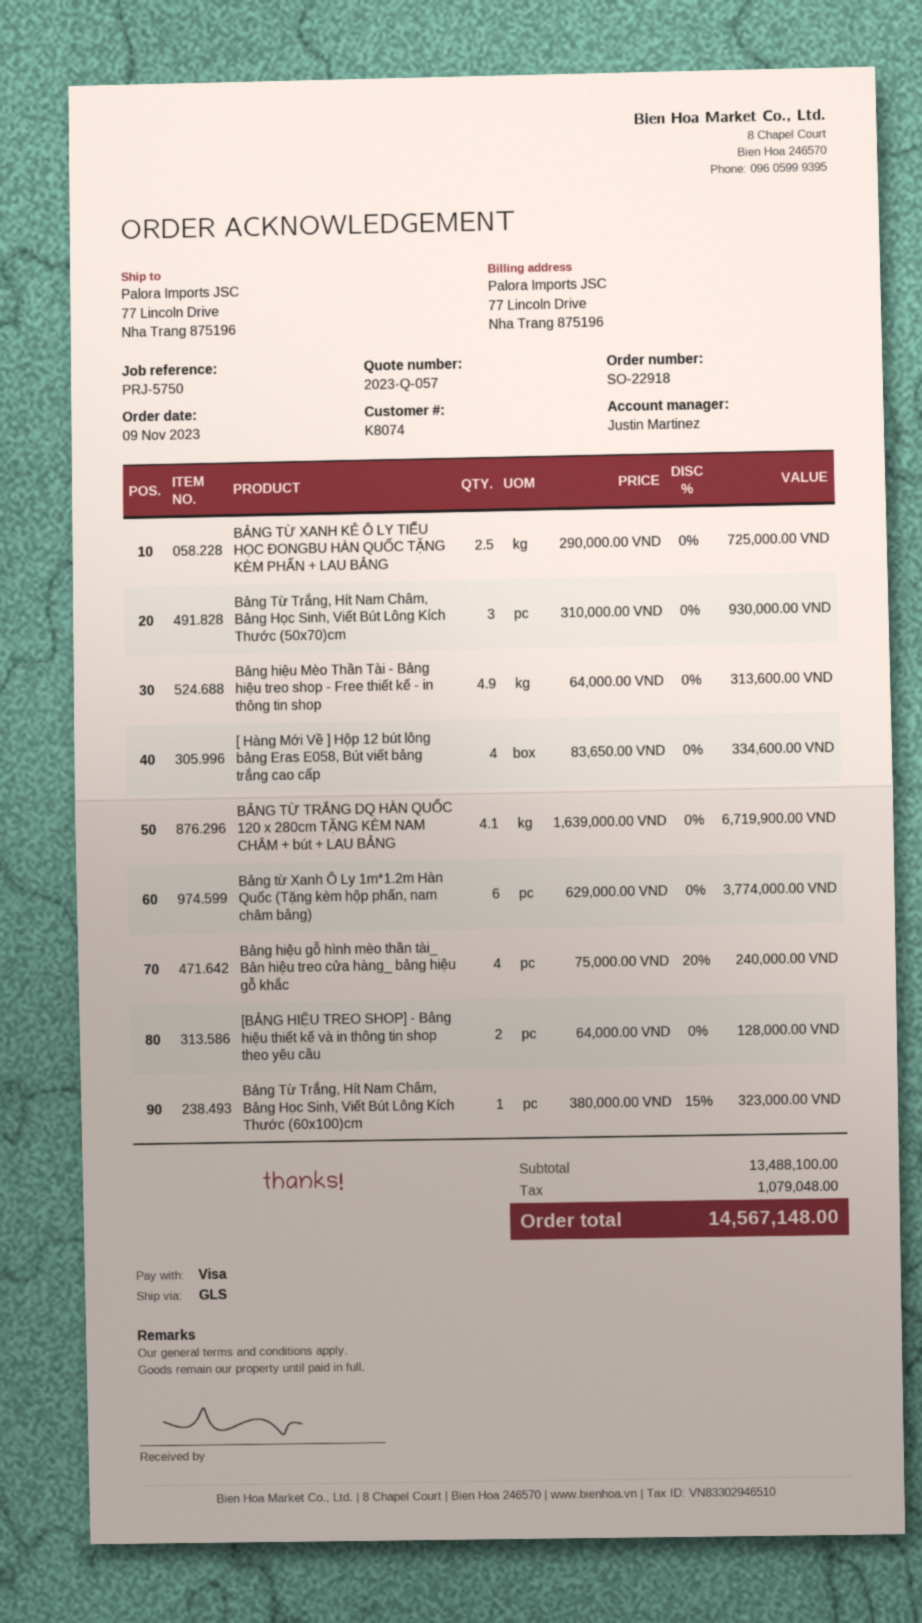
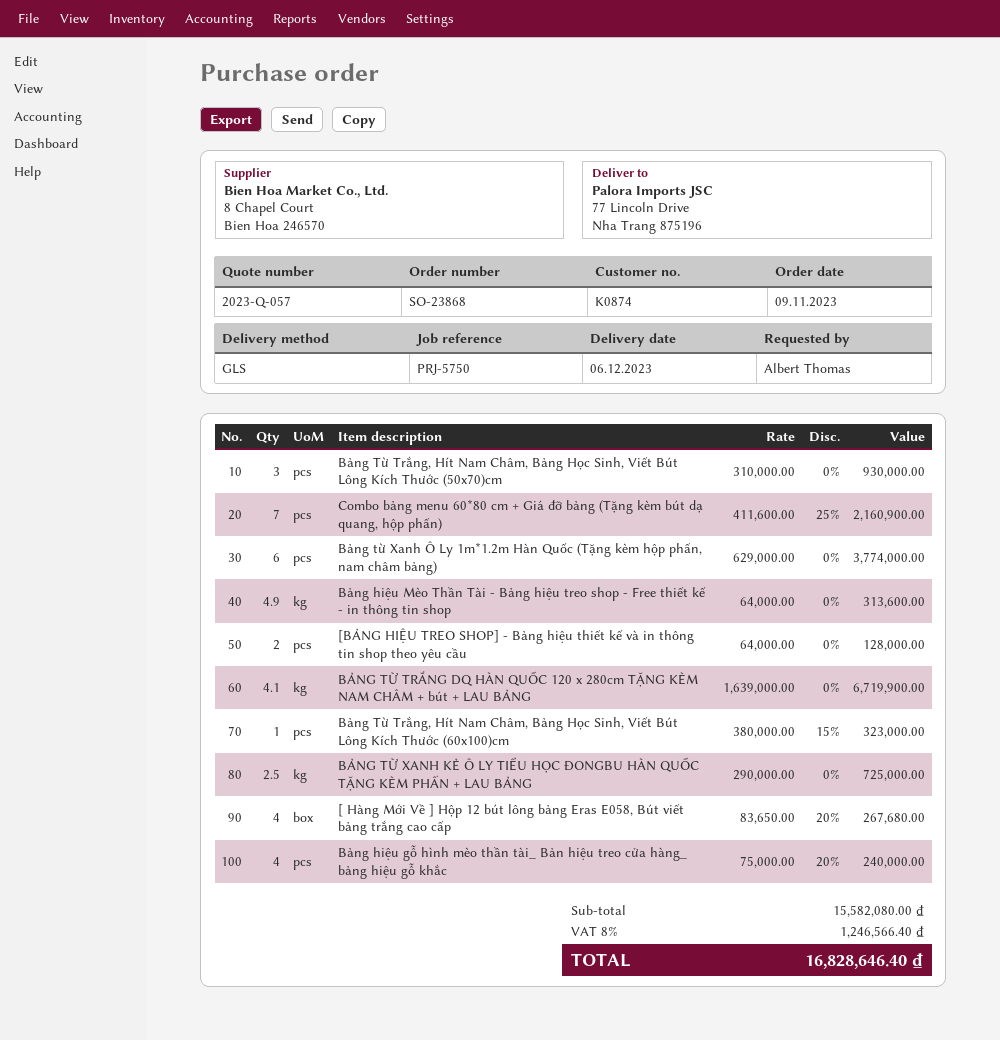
order number: SO-22918 -> SO-23868
customer number: K8074 -> K0874
[ Hàng Mới Về ] Hộp 12 bút lông bảng Eras E058, Bút viết bảng trắng cao cấp: 4 x 83650.00 = 334600.00 -> 4 x 83650.00 - 20% = 267680.00
Combo bảng menu 60*80 cm + Giá đỡ bảng (Tặng kèm bút dạ quang, hộp phấn): none -> 7 x 411600.00 - 25% = 2160900.00
subtotal: 13488100.00 -> 15582080.00
tax: 1079048.00 -> 1246566.40
total: 14567148.00 -> 16828646.40

